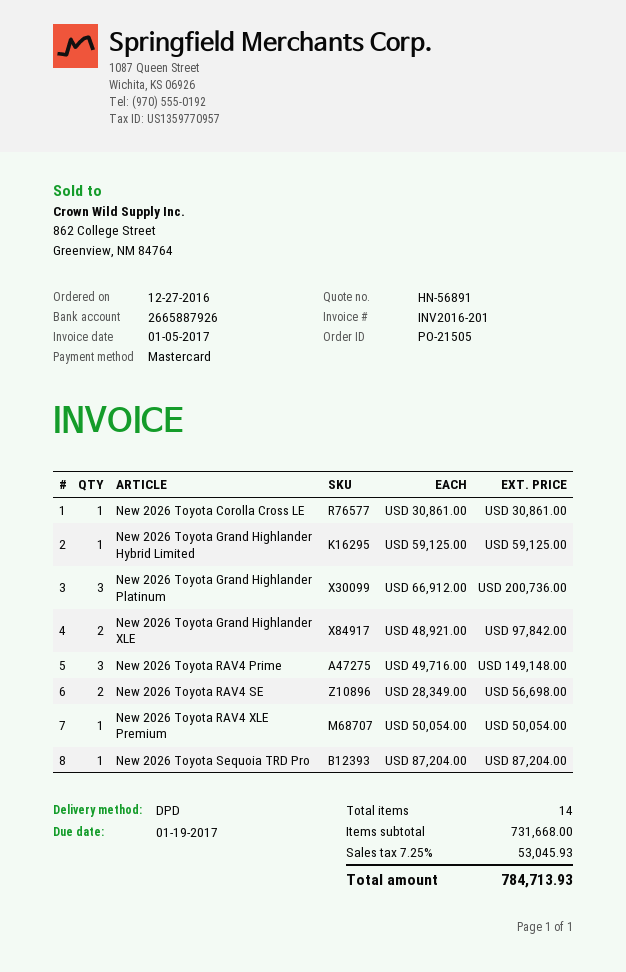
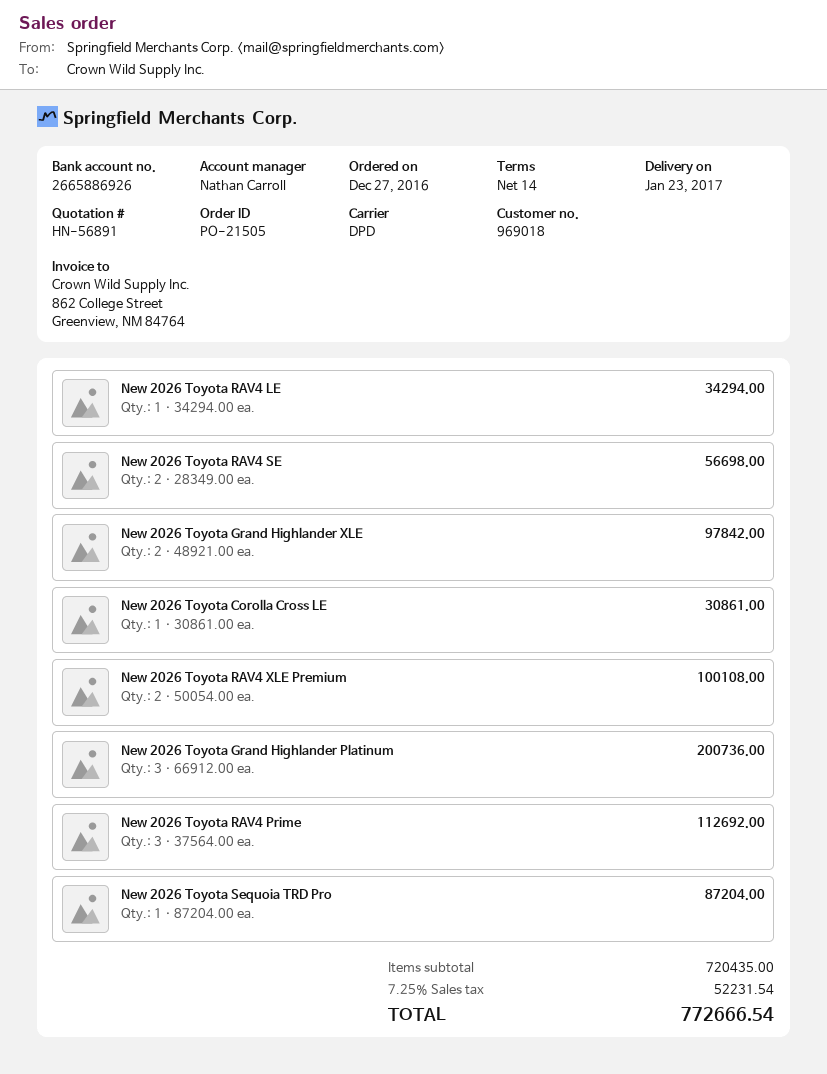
bank account: 2665887926 -> 2665886926
New 2026 Toyota Grand Highlander Hybrid Limited: 1 x 59125.00 = 59125.00 -> none
New 2026 Toyota RAV4 Prime: 3 x 49716.00 = 149148.00 -> 3 x 37564.00 = 112692.00
New 2026 Toyota RAV4 XLE Premium: 1 x 50054.00 = 50054.00 -> 2 x 50054.00 = 100108.00
New 2026 Toyota RAV4 LE: none -> 1 x 34294.00 = 34294.00
subtotal: 731668.00 -> 720435.00
tax: 7.25% = 53045.93 -> 7.25% = 52231.54
total: 784713.93 -> 772666.54

